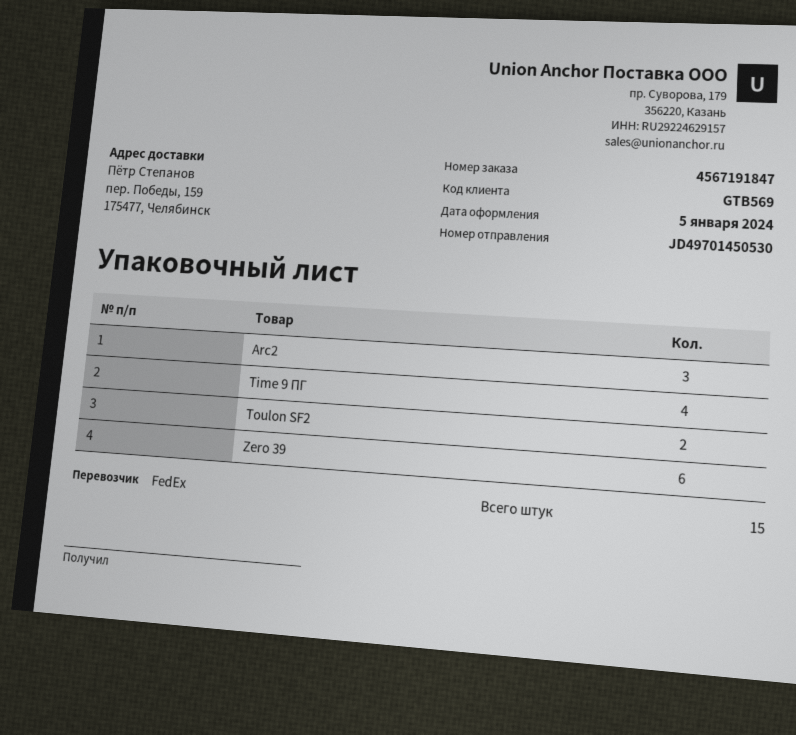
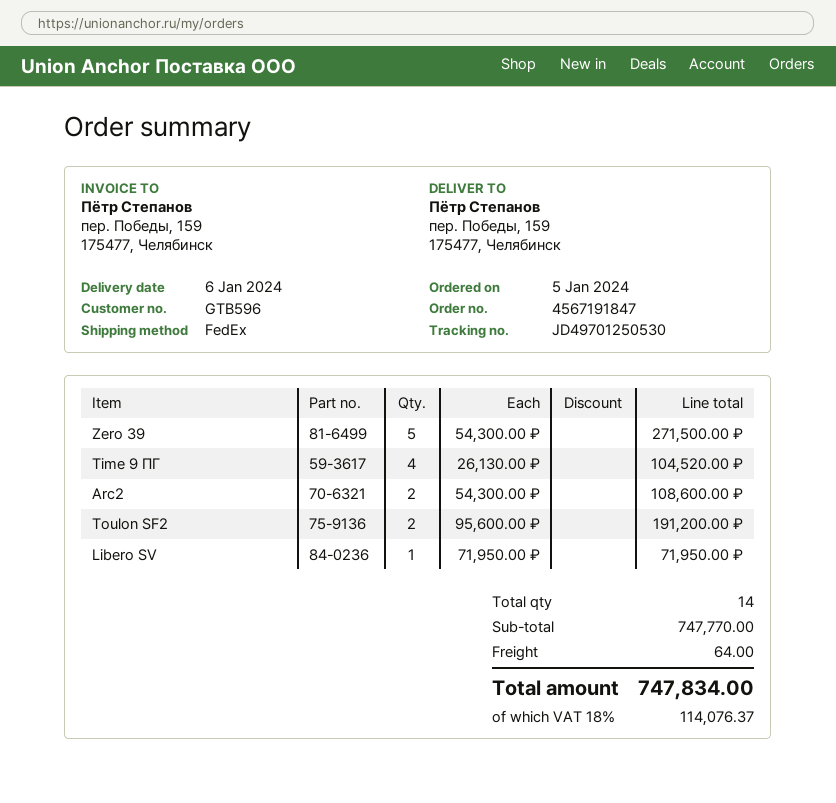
customer number: GTB569 -> GTB596
tracking number: JD49701450530 -> JD49701250530
Arc2: 3 -> 2
Zero 39: 6 -> 5
Libero SV: none -> 1
total quantity: 15 -> 14

